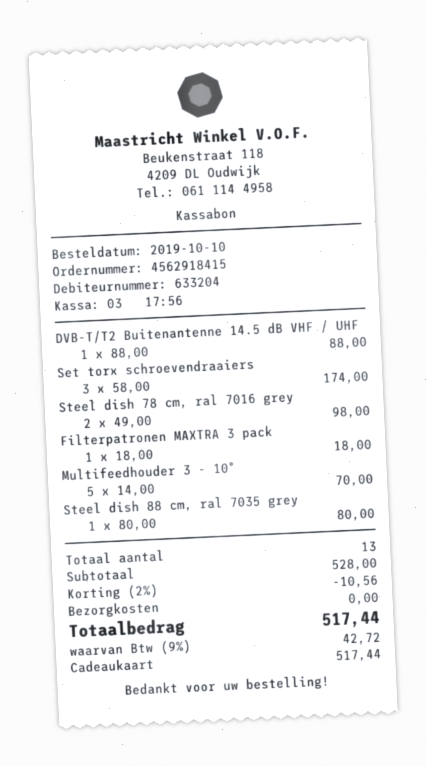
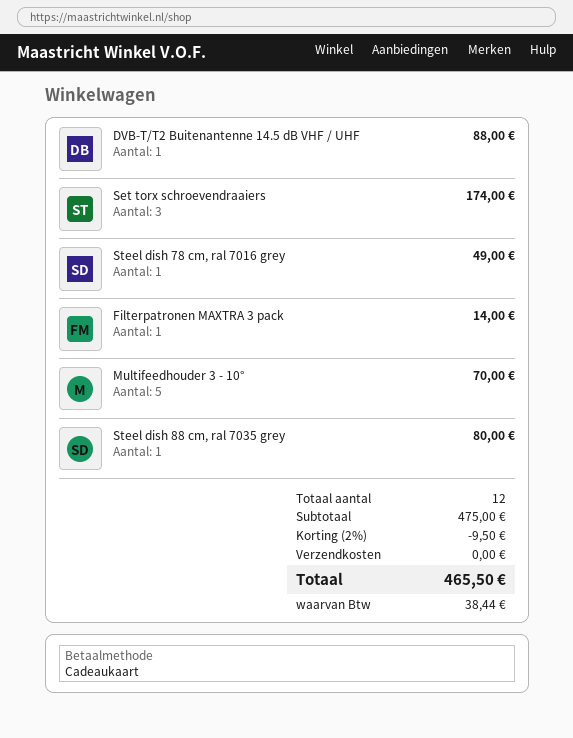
Steel dish 78 cm, ral 7016 grey: 2 for 98.00 -> 1 for 49.00
Filterpatronen MAXTRA 3 pack: 1 for 18.00 -> 1 for 14.00
total quantity: 13 -> 12
subtotal: 528.00 -> 475.00
discount: 2% = 10.56 -> 2% = 9.50
tax: 42.72 -> 38.44
total: 517.44 -> 465.50

